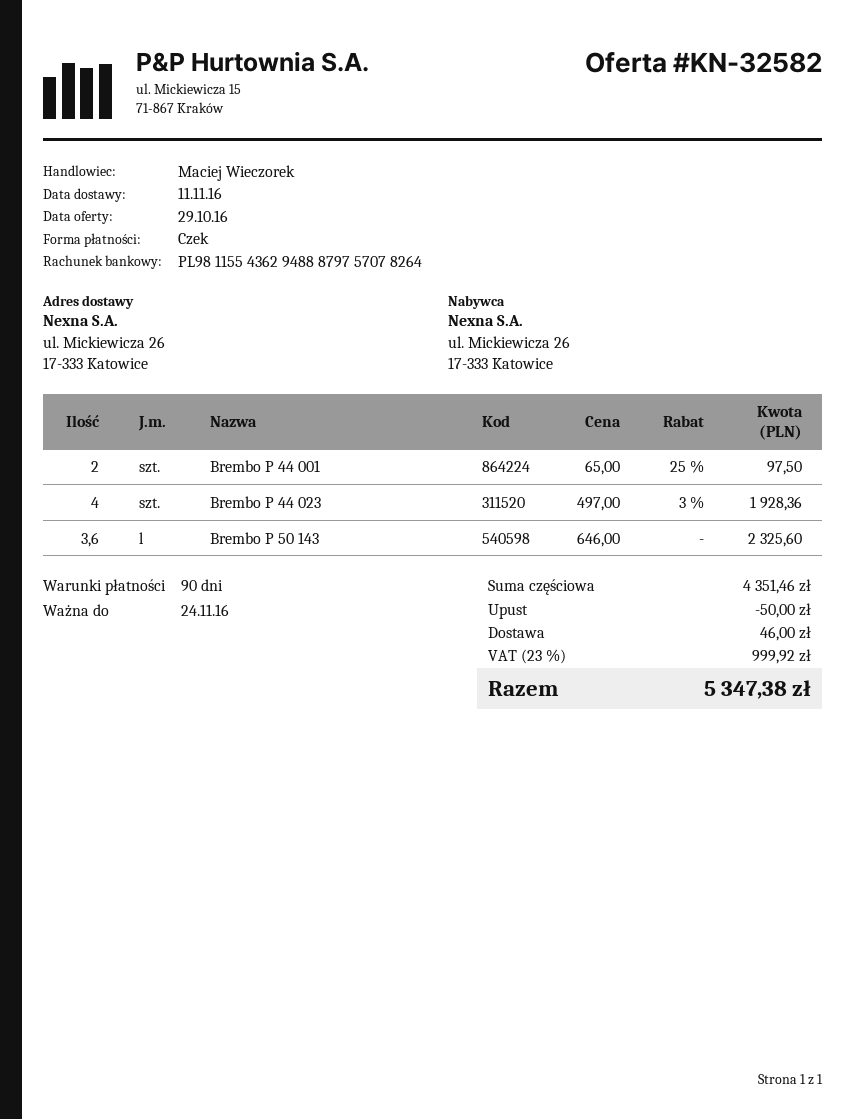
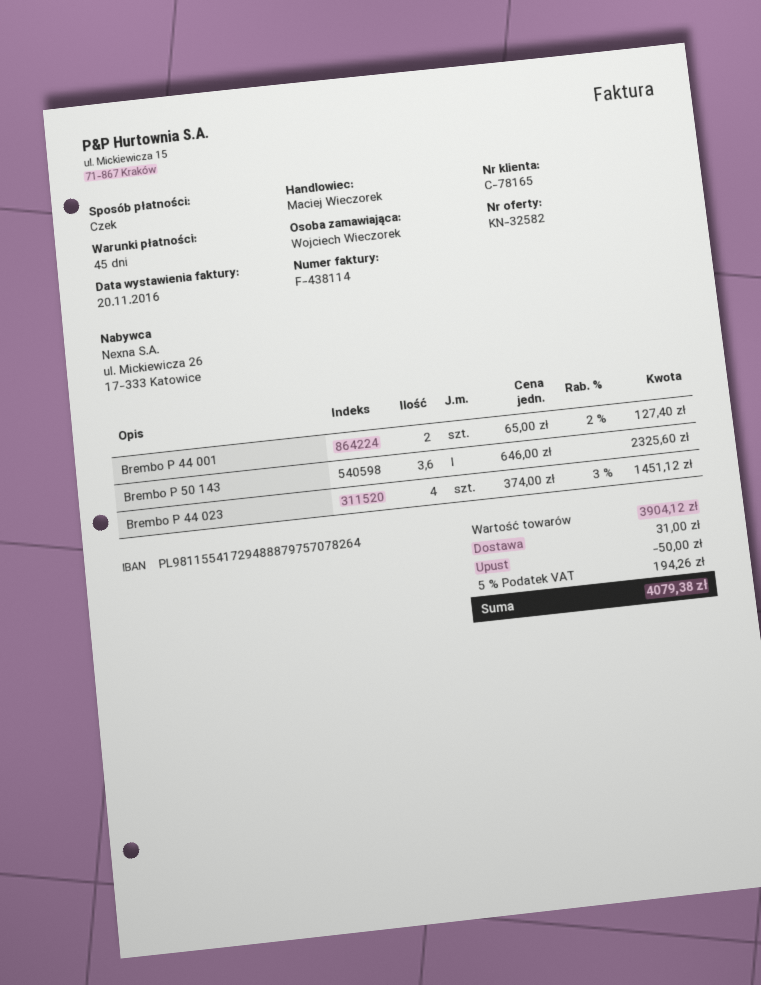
payment terms: 90 days -> 45 days
bank account: PL98115543629488879757078264 -> PL98115541729488879757078264
Brembo P 44 001: 2 x 65.00 - 25% = 97.50 -> 2 x 65.00 - 2% = 127.40
Brembo P 44 023: 4 x 497.00 - 3% = 1928.36 -> 4 x 374.00 - 3% = 1451.12
subtotal: 4351.46 -> 3904.12
shipping: 46.00 -> 31.00
tax: 23% = 999.92 -> 5% = 194.26
total: 5347.38 -> 4079.38

